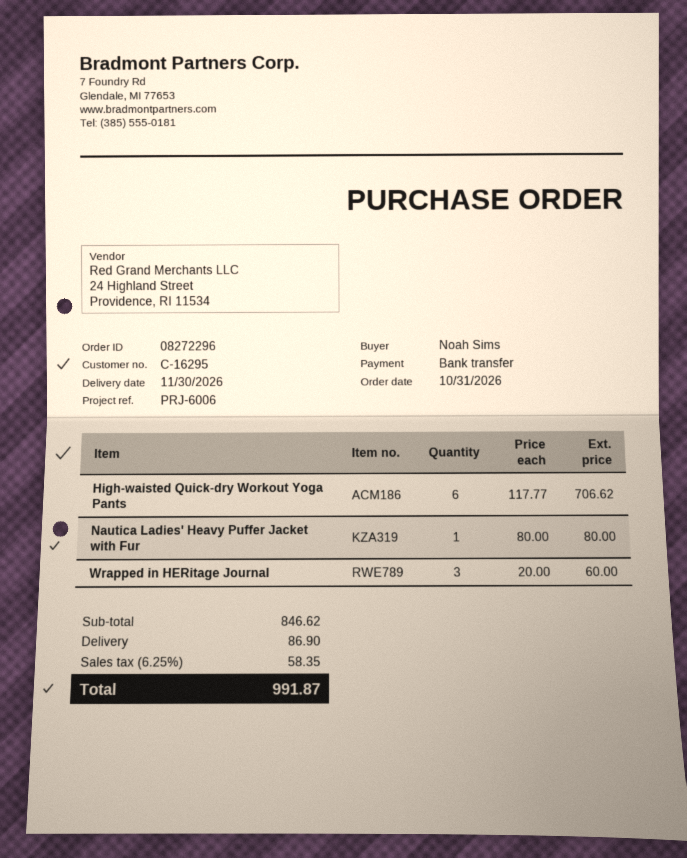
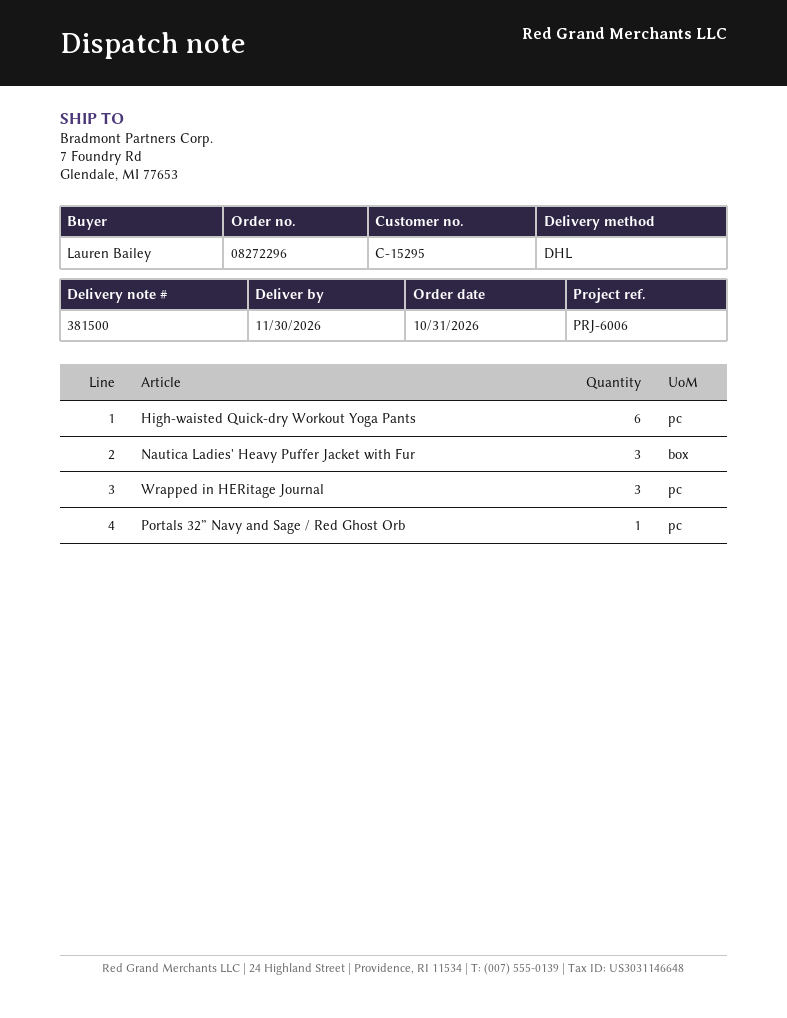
customer number: C-16295 -> C-15295
ordered by: Noah Sims -> Lauren Bailey
Nautica Ladies' Heavy Puffer Jacket with Fur: 1 -> 3
Portals 32” Navy and Sage / Red Ghost Orb: none -> 1

